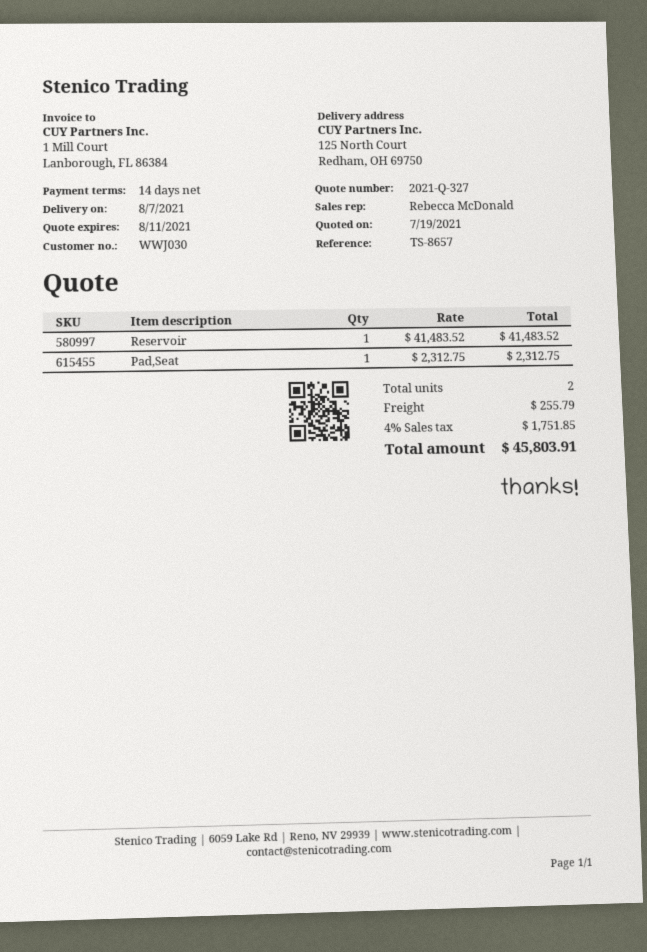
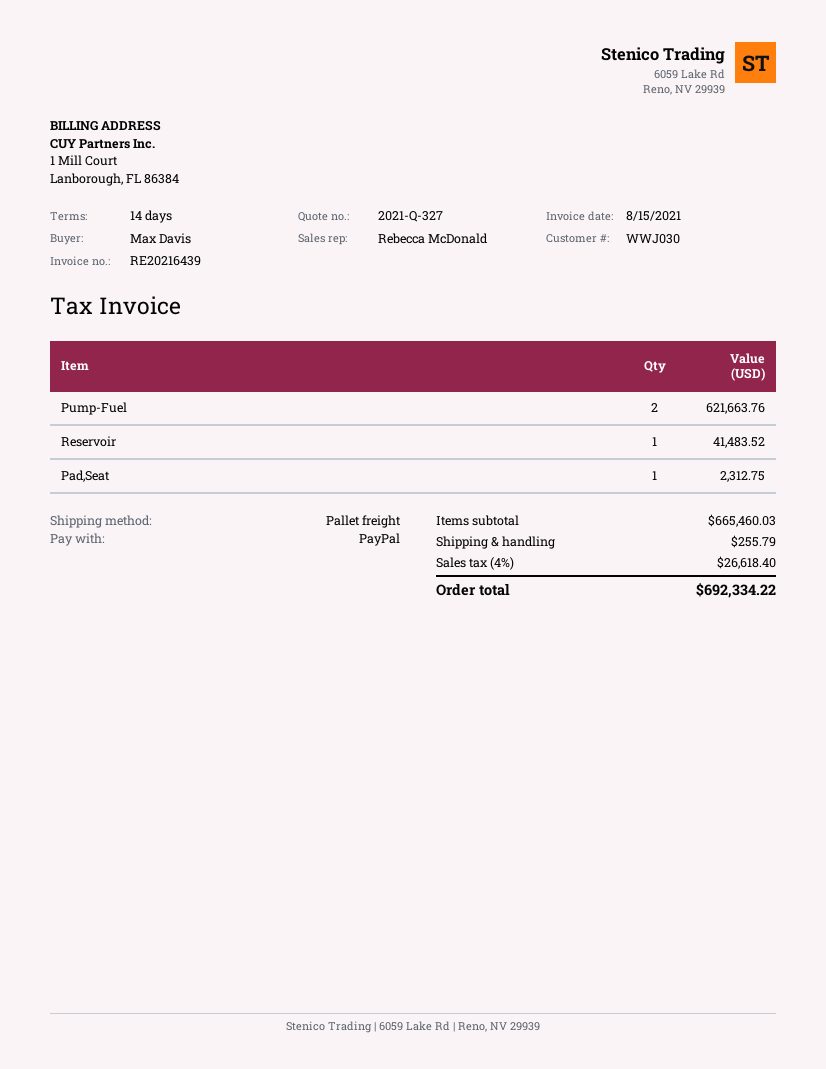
Pump-Fuel: none -> 2 for 621663.76
tax: 4% = 1751.85 -> 4% = 26618.40
total: 45803.91 -> 692334.22

